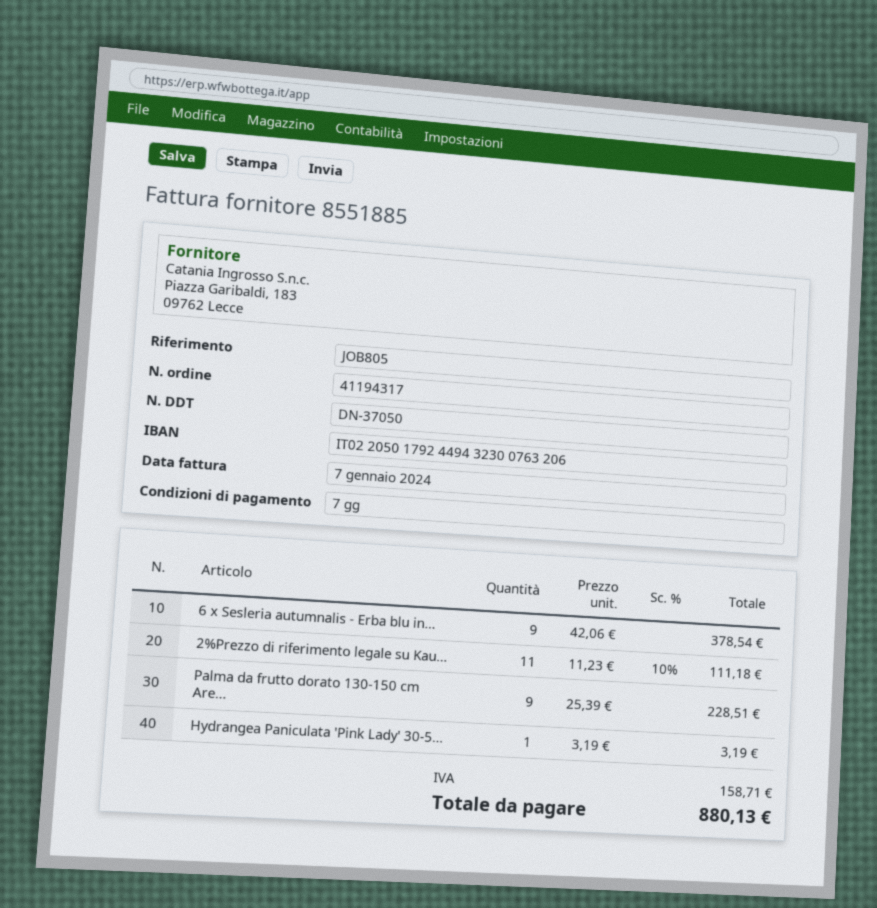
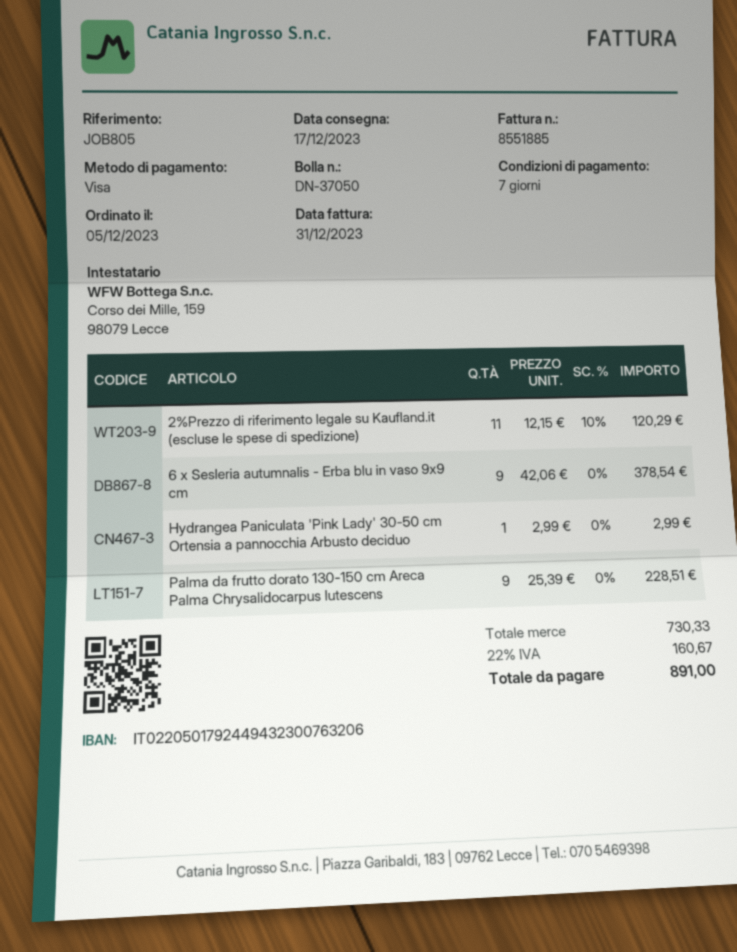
invoice date: 2024-01-07 -> 2023-12-31
2%Prezzo di riferimento legale su Kau...: 11 x 11.23 - 10% = 111.18 -> 11 x 12.15 - 10% = 120.29
Hydrangea Paniculata 'Pink Lady' 30-5...: 1 x 3.19 = 3.19 -> 1 x 2.99 = 2.99
tax: 158.71 -> 160.67
total: 880.13 -> 891.00

